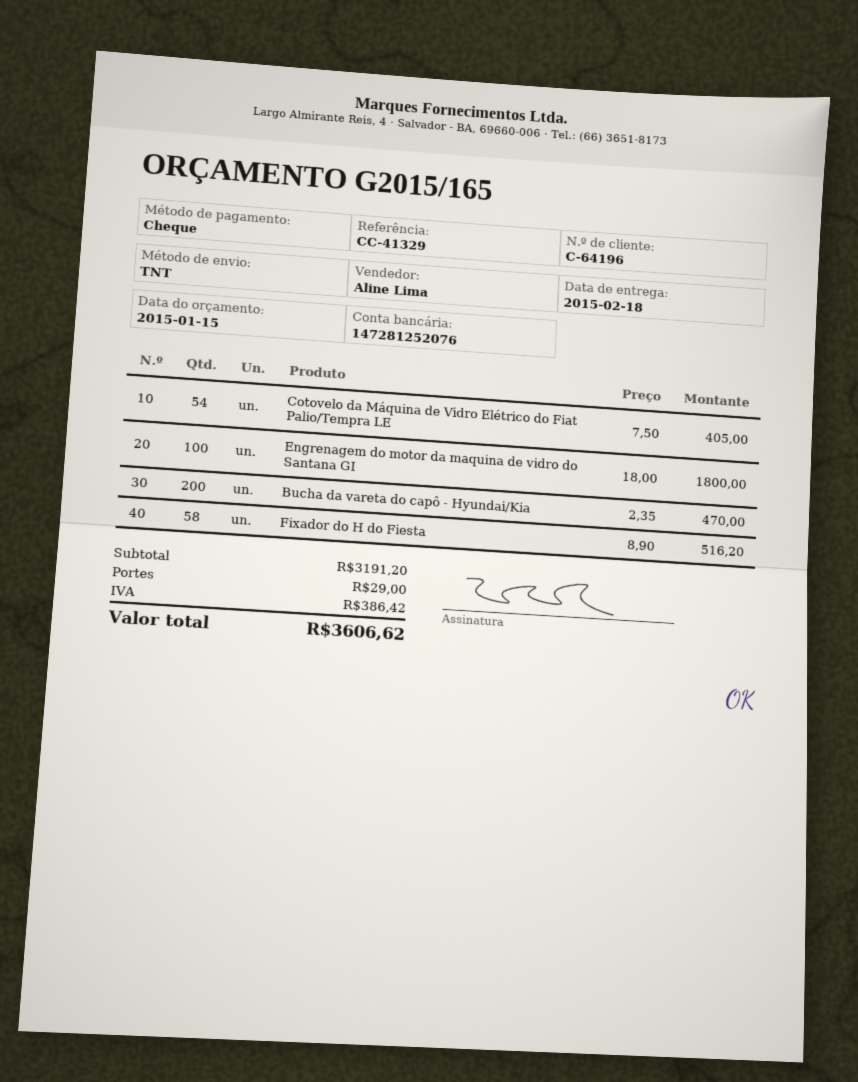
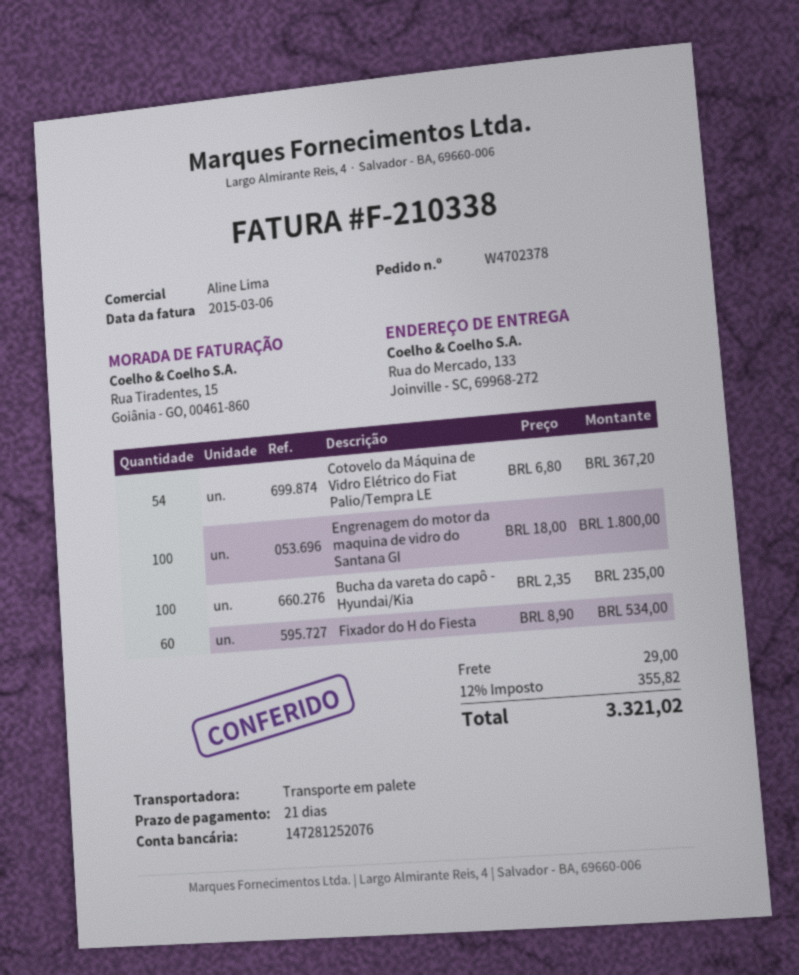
shipping method: TNT -> pallet freight
Cotovelo da Máquina de Vidro Elétrico do Fiat Palio/Tempra LE: 54 x 7.50 = 405.00 -> 54 x 6.80 = 367.20
Bucha da vareta do capô - Hyundai/Kia: 200 x 2.35 = 470.00 -> 100 x 2.35 = 235.00
Fixador do H do Fiesta: 58 x 8.90 = 516.20 -> 60 x 8.90 = 534.00
tax: 386.42 -> 355.82
total: 3606.62 -> 3321.02

